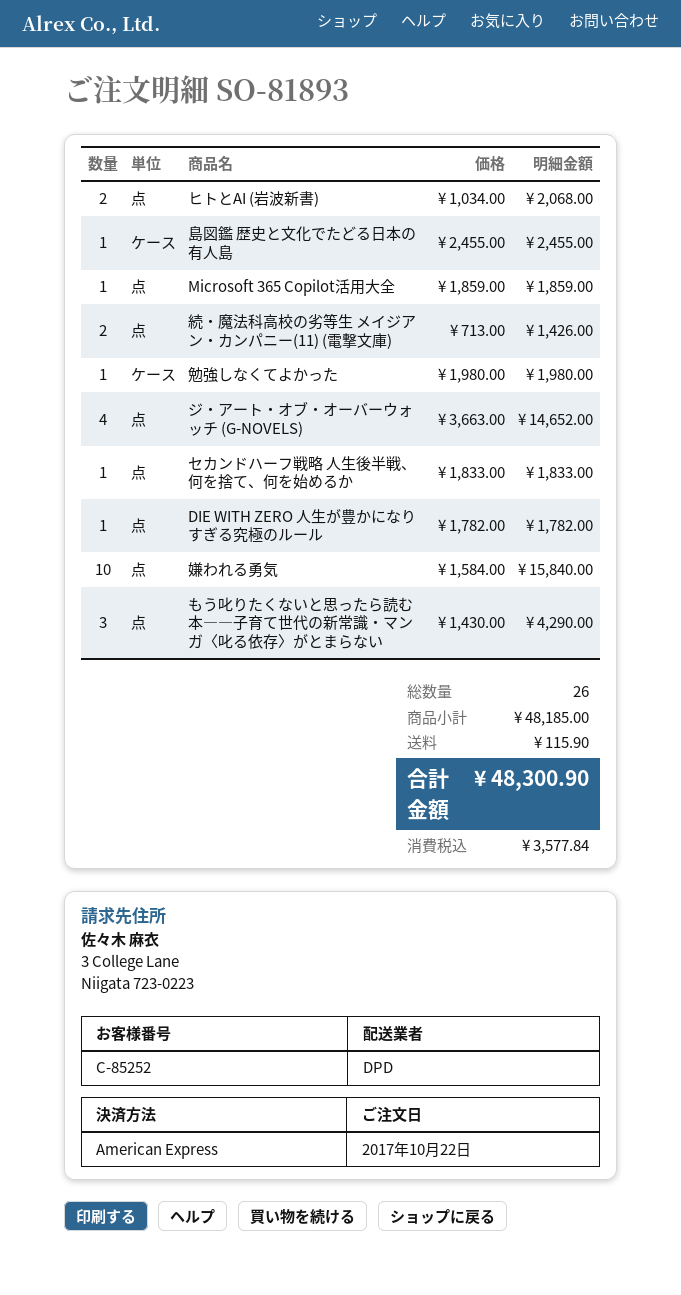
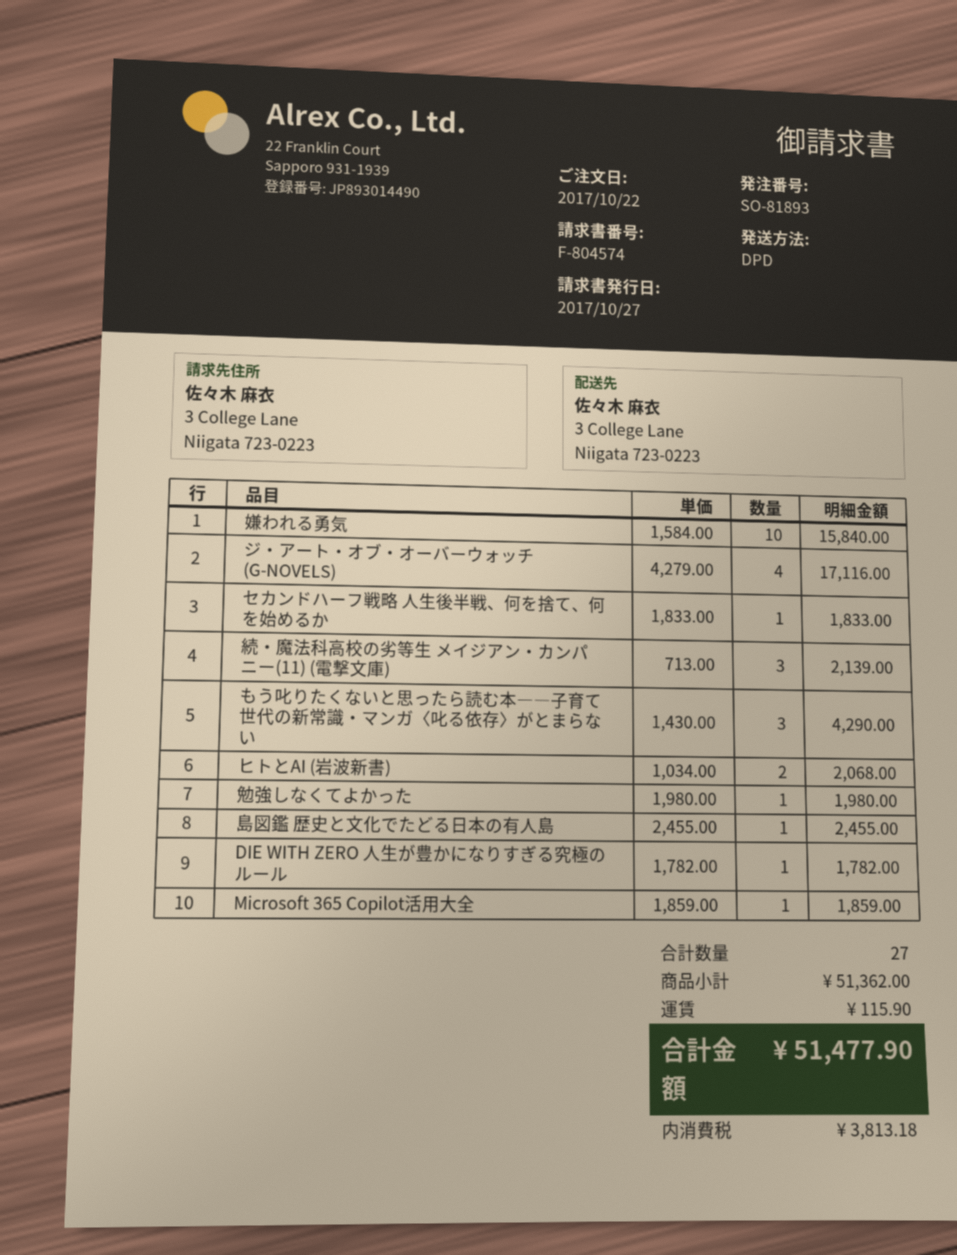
続・魔法科高校の劣等生 メイジアン・カンパニー(11) (電撃文庫): 2 x 713.00 = 1426.00 -> 3 x 713.00 = 2139.00
ジ・アート・オブ・オーバーウォッチ (G-NOVELS): 4 x 3663.00 = 14652.00 -> 4 x 4279.00 = 17116.00
total quantity: 26 -> 27
subtotal: 48185.00 -> 51362.00
tax: 3577.84 -> 3813.18
total: 48300.90 -> 51477.90

